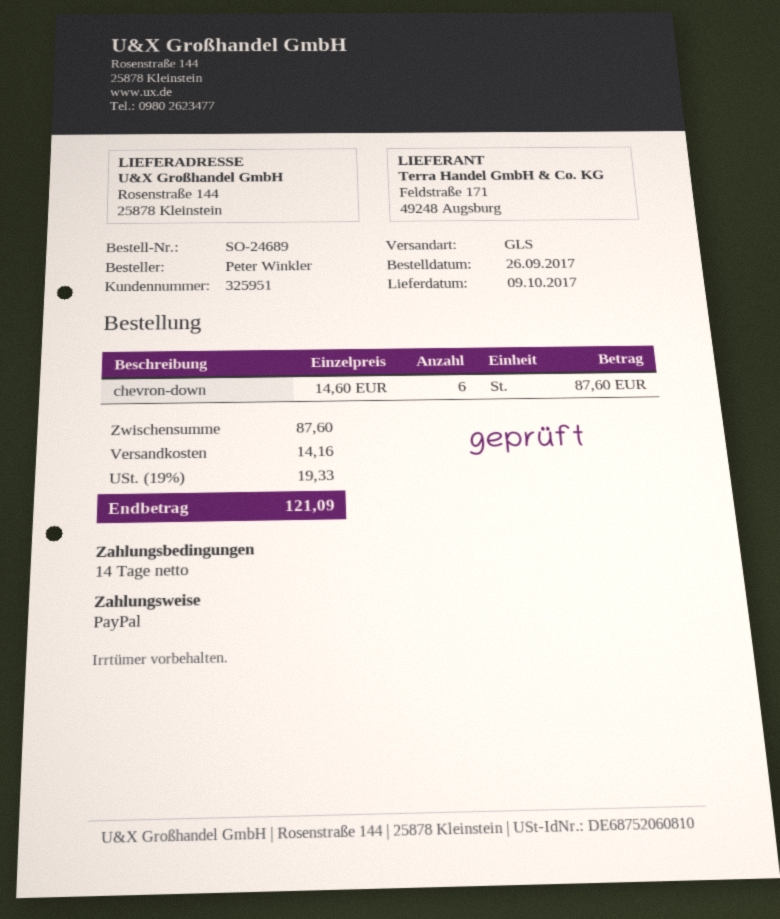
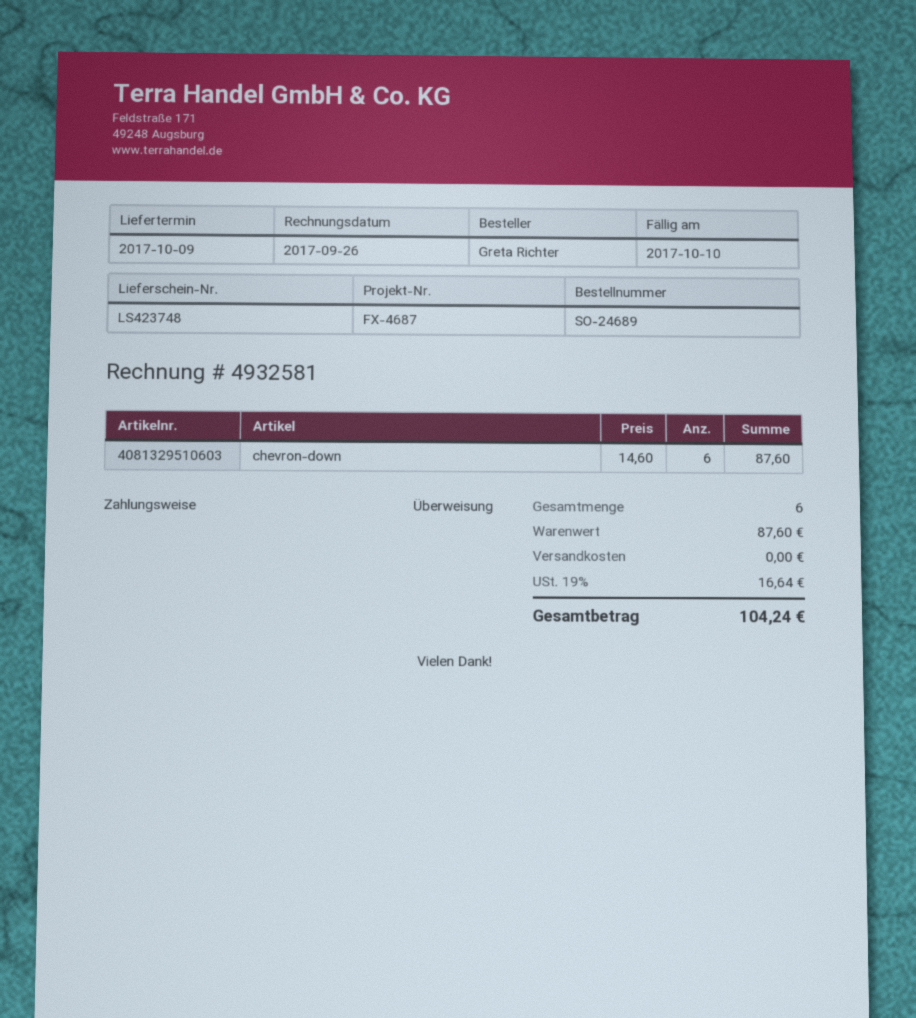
ordered by: Peter Winkler -> Greta Richter
payment method: PayPal -> bank transfer
shipping: 14.16 -> 0.00
tax: 19% = 19.33 -> 19% = 16.64
total: 121.09 -> 104.24

